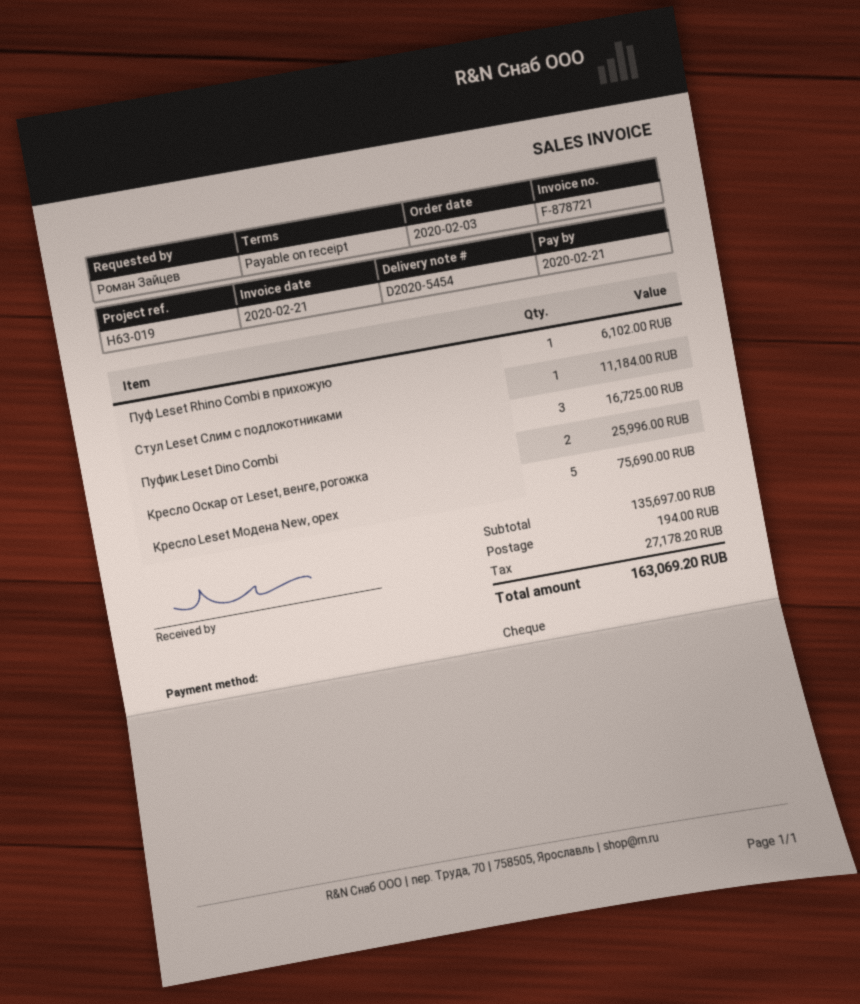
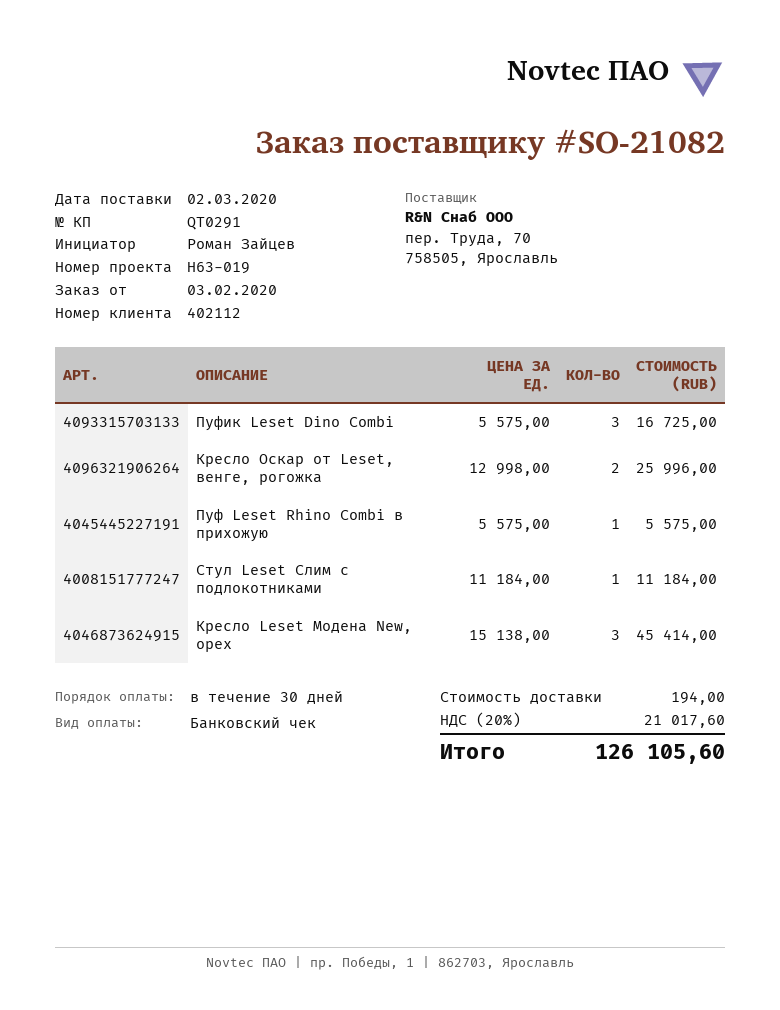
payment terms: on receipt -> 30 days
Пуф Leset Rhino Combi в прихожую: 1 for 6102.00 -> 1 for 5575.00
Кресло Leset Модена New, орех: 5 for 75690.00 -> 3 for 45414.00
tax: 27178.20 -> 21017.60
total: 163069.20 -> 126105.60

